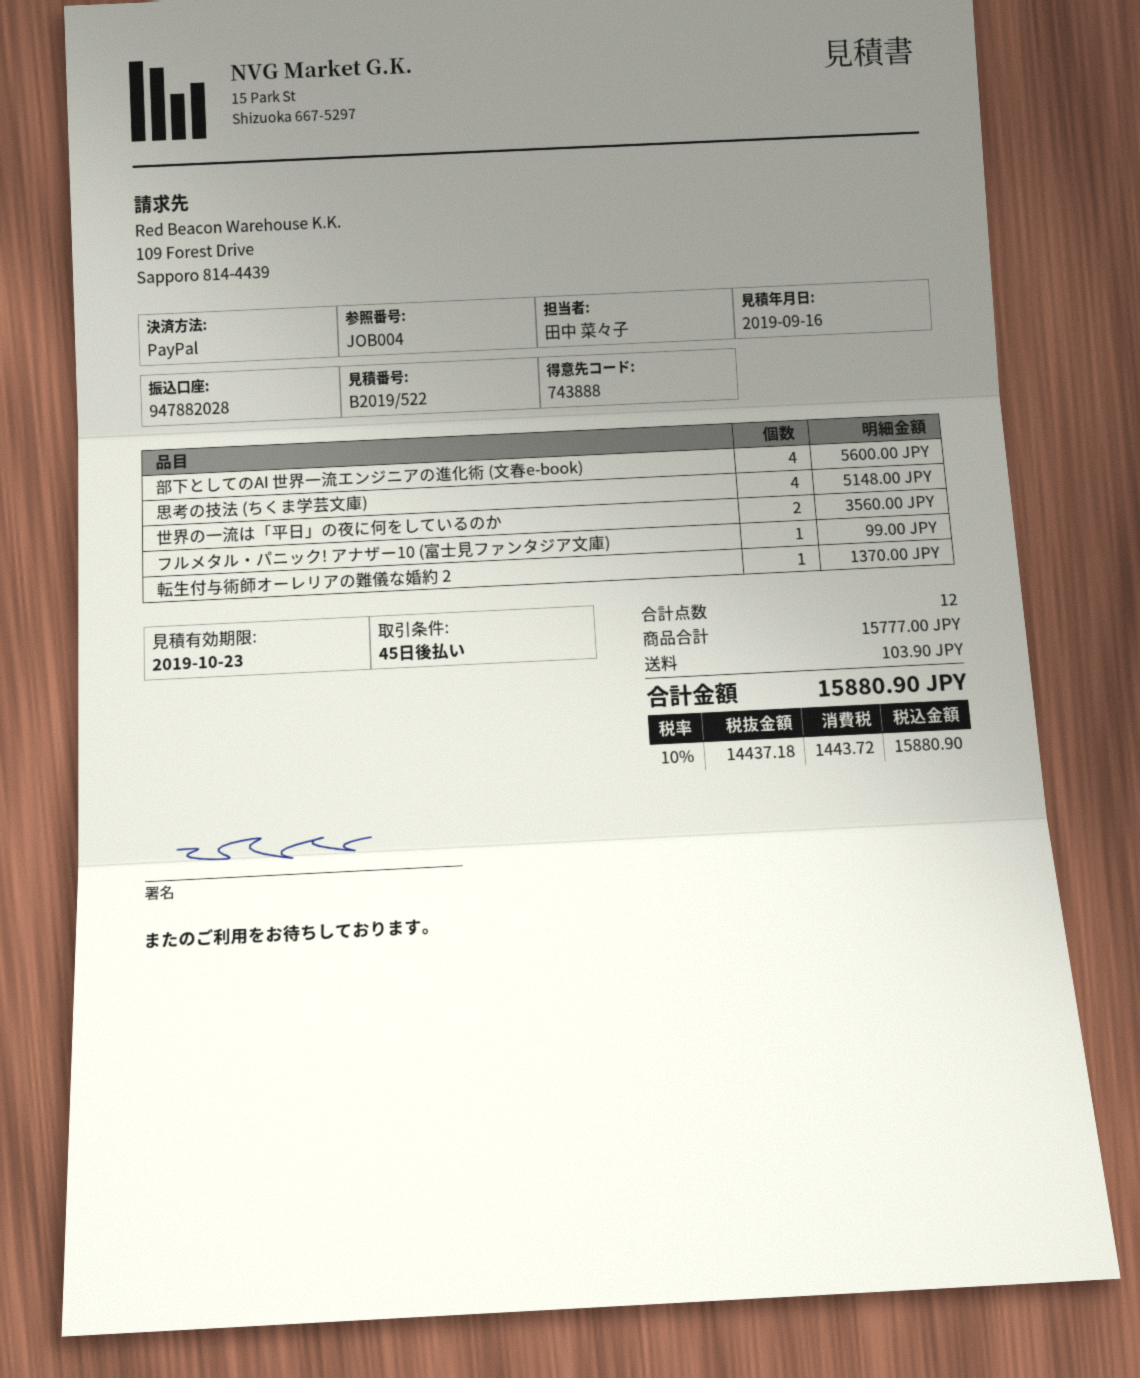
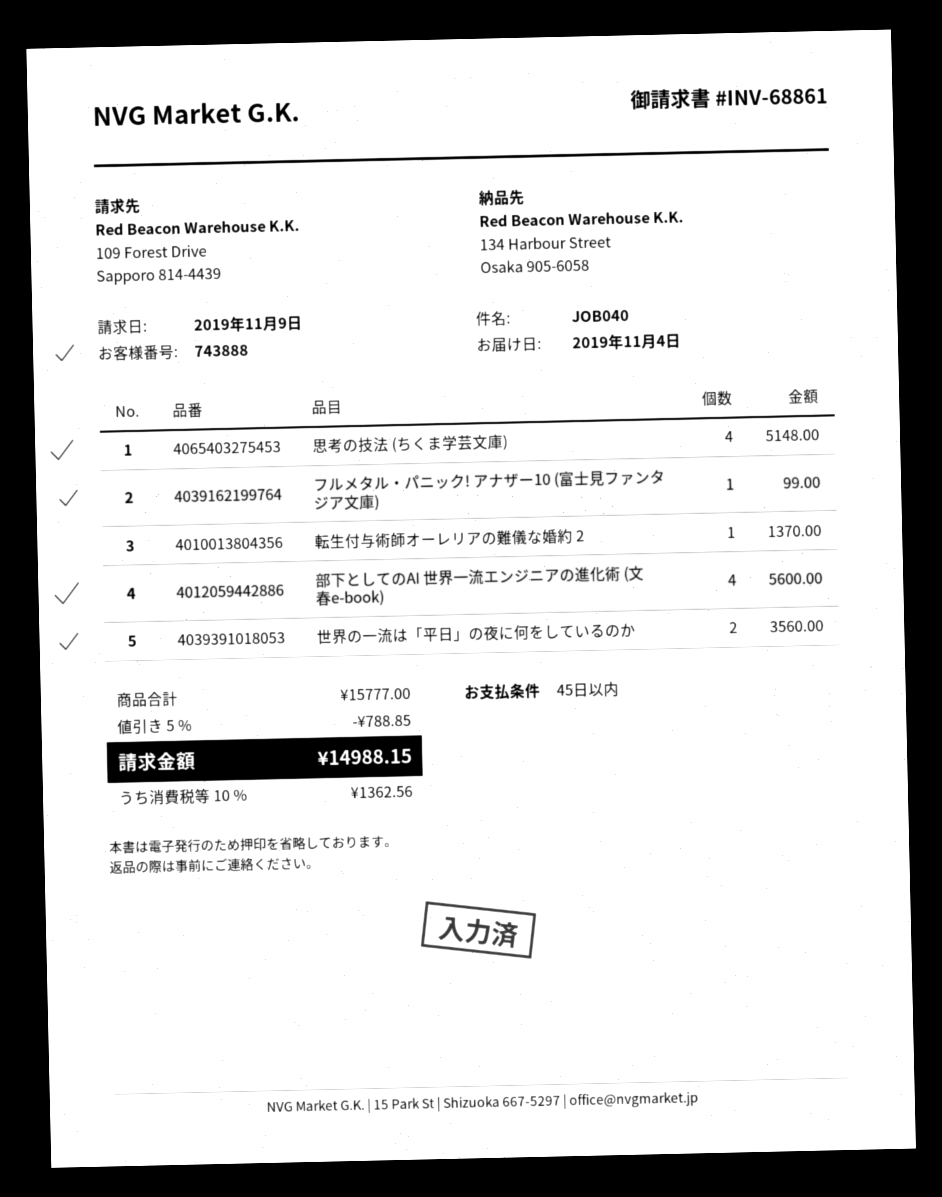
reference: JOB004 -> JOB040
discount: none -> 5% = 788.85
shipping: 103.90 -> none
tax: 10% = 1443.72 -> 10% = 1362.56
total: 15880.90 -> 14988.15

